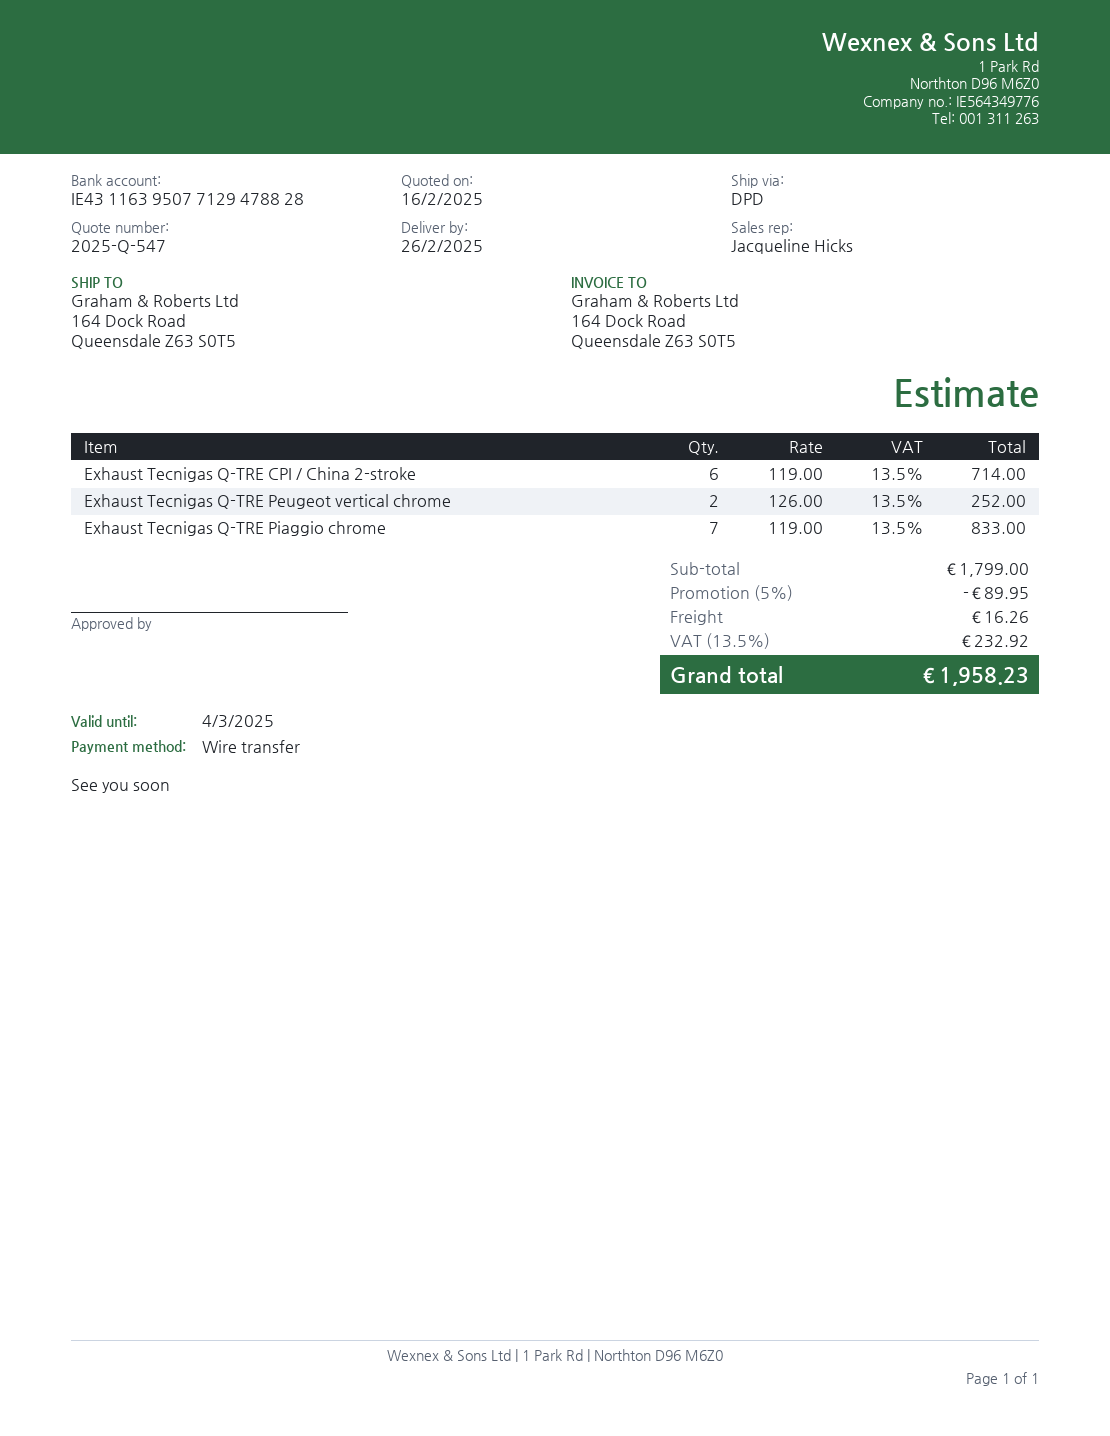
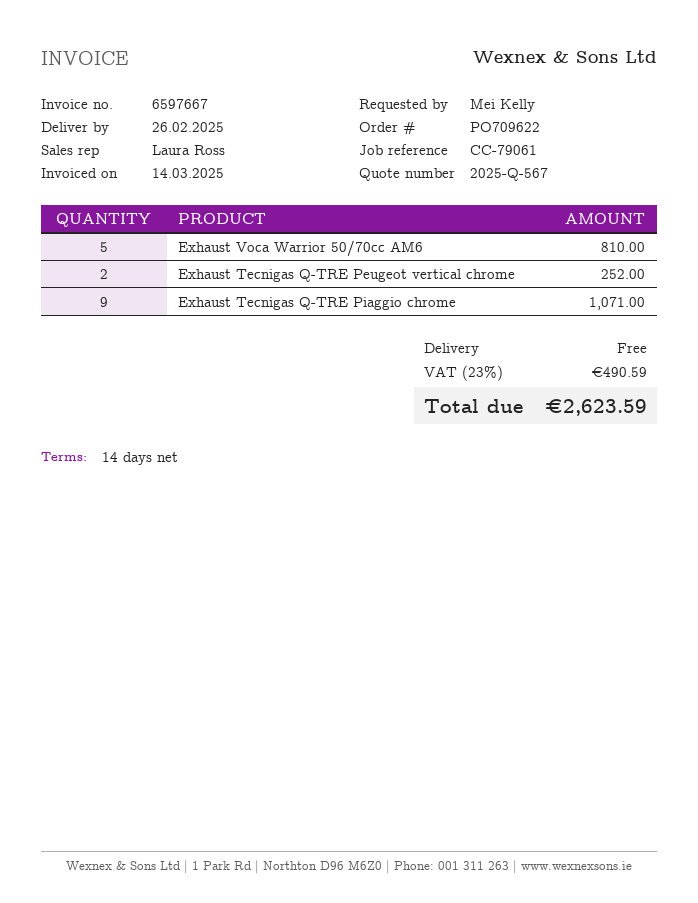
quote number: 2025-Q-547 -> 2025-Q-567
sales rep: Jacqueline Hicks -> Laura Ross
Exhaust Tecnigas Q-TRE CPI / China 2-stroke: 6 for 714.00 -> none
Exhaust Tecnigas Q-TRE Piaggio chrome: 7 for 833.00 -> 9 for 1071.00
Exhaust Voca Warrior 50/70cc AM6: none -> 5 for 810.00
discount: 5% = 89.95 -> none
shipping: 16.26 -> 0.00
tax: 13.5% = 232.92 -> 23% = 490.59
total: 1958.23 -> 2623.59

